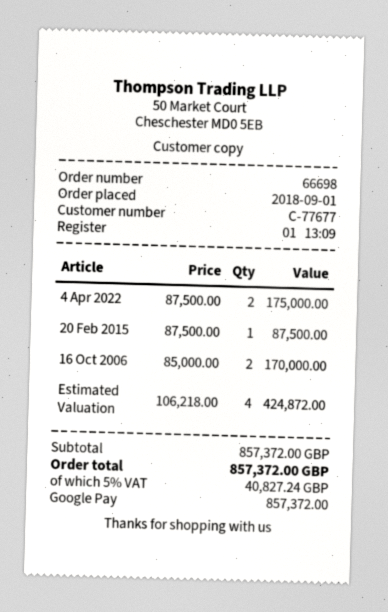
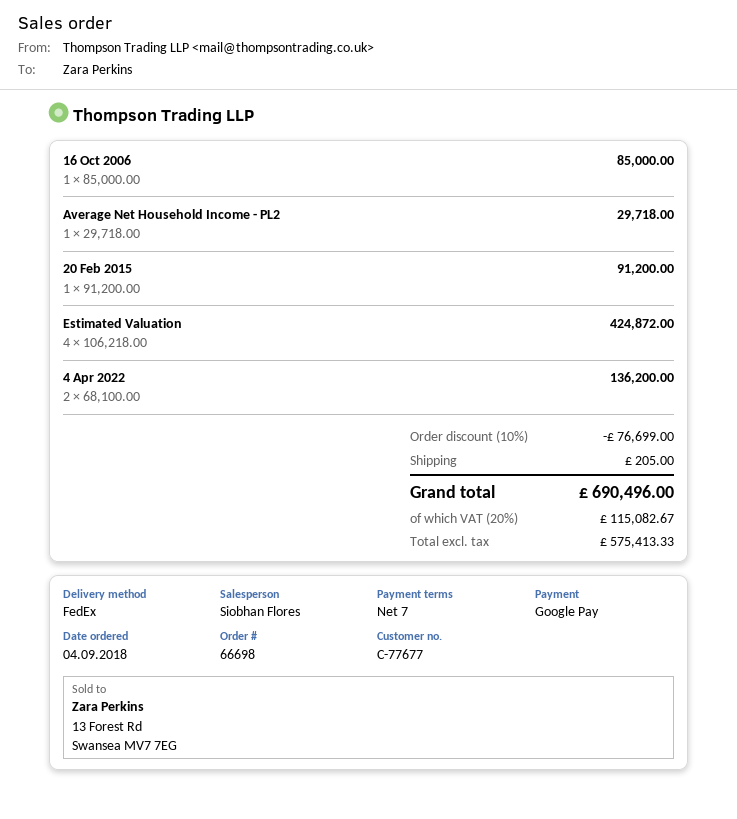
order date: 2018-09-01 -> 2018-09-04
4 Apr 2022: 2 x 87500.00 = 175000.00 -> 2 x 68100.00 = 136200.00
20 Feb 2015: 1 x 87500.00 = 87500.00 -> 1 x 91200.00 = 91200.00
16 Oct 2006: 2 x 85000.00 = 170000.00 -> 1 x 85000.00 = 85000.00
Average Net Household Income - PL2: none -> 1 x 29718.00 = 29718.00
discount: none -> 10% = 76699.00
shipping: none -> 205.00
tax: 5% = 40827.24 -> 20% = 115082.67
total: 857372.00 -> 690496.00

